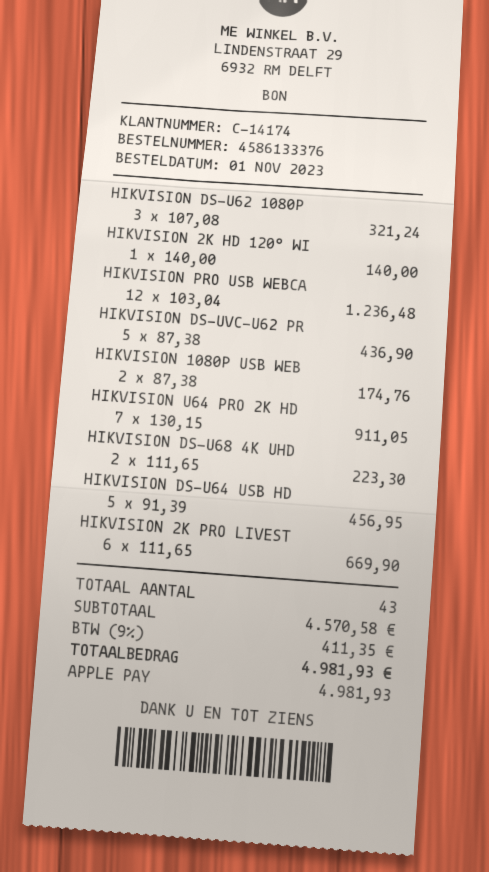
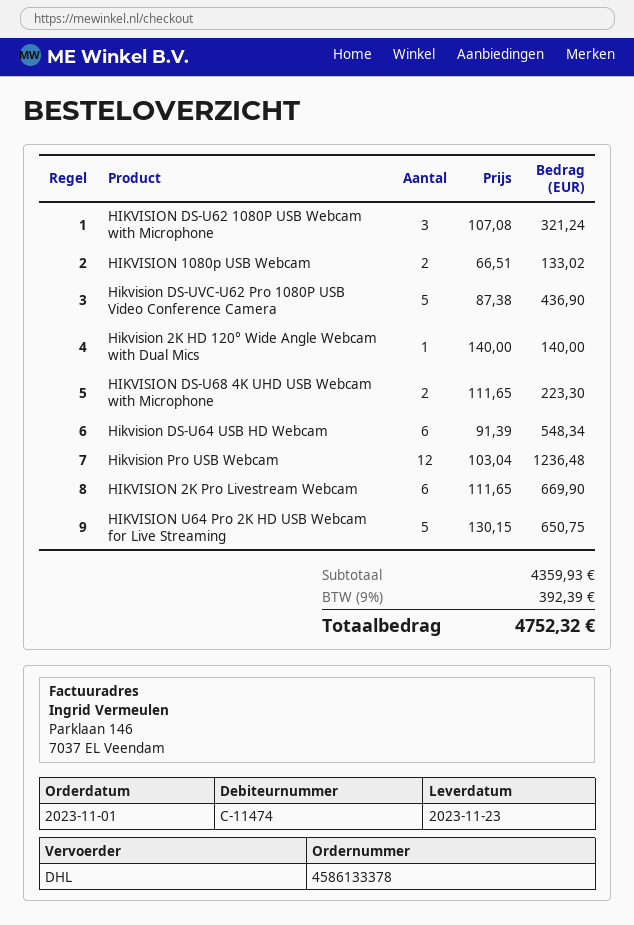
order number: 4586133376 -> 4586133378
customer number: C-14174 -> C-11474
HIKVISION 1080P USB WEB: 2 x 87.38 = 174.76 -> 2 x 66.51 = 133.02
HIKVISION U64 PRO 2K HD: 7 x 130.15 = 911.05 -> 5 x 130.15 = 650.75
HIKVISION DS-U64 USB HD: 5 x 91.39 = 456.95 -> 6 x 91.39 = 548.34
subtotal: 4570.58 -> 4359.93
tax: 9% = 411.35 -> 9% = 392.39
total: 4981.93 -> 4752.32

